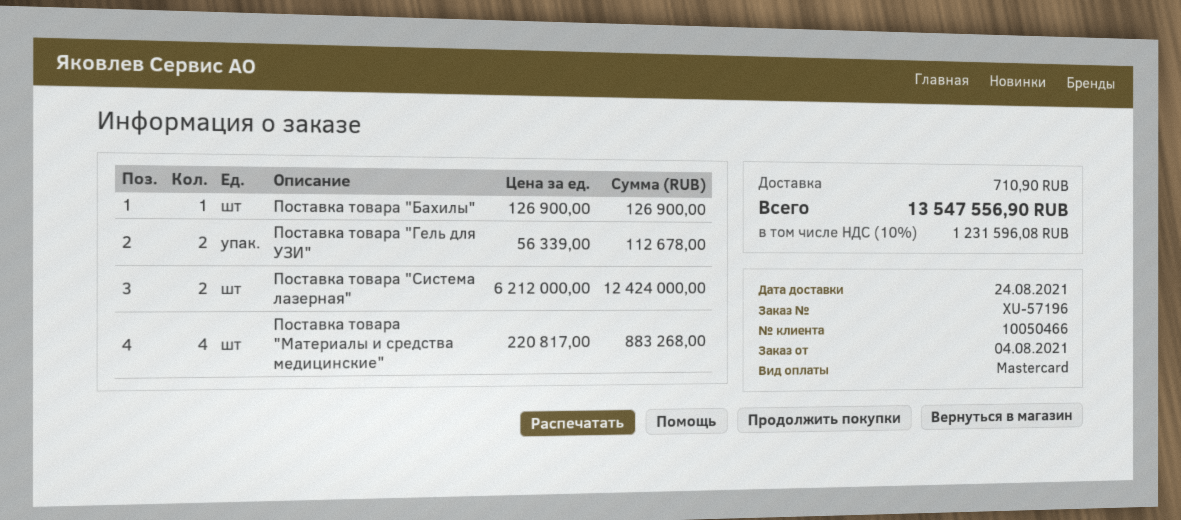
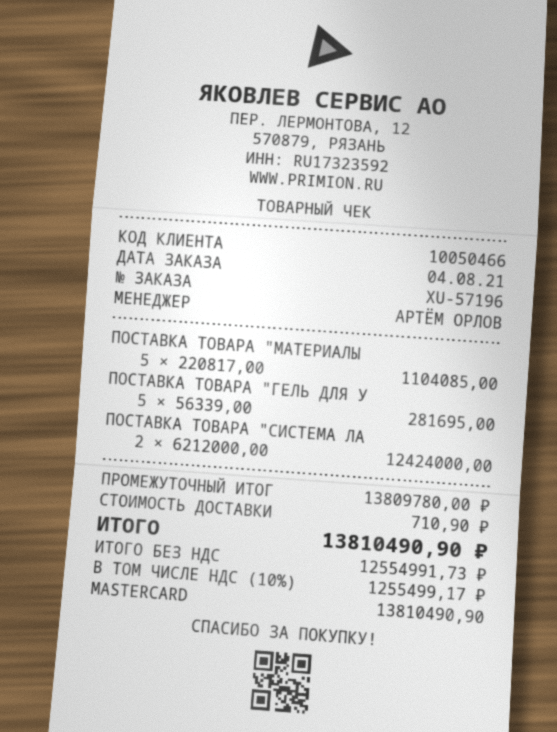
Поставка товара "Бахилы": 1 x 126900.00 = 126900.00 -> none
Поставка товара "Гель для УЗИ": 2 x 56339.00 = 112678.00 -> 5 x 56339.00 = 281695.00
Поставка товара "Материалы и средства медицинские": 4 x 220817.00 = 883268.00 -> 5 x 220817.00 = 1104085.00
tax: 10% = 1231596.08 -> 10% = 1255499.17
total: 13547556.90 -> 13810490.90

